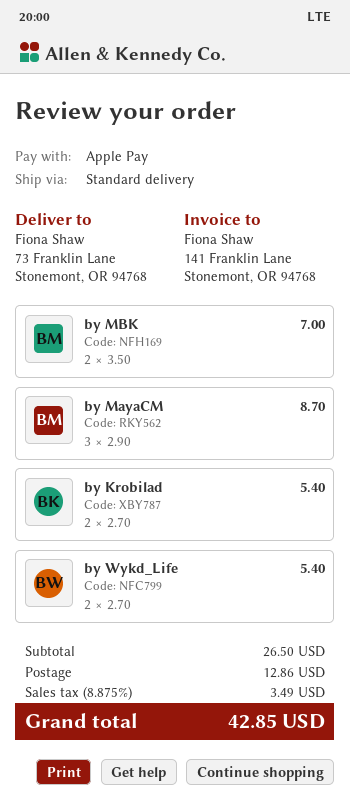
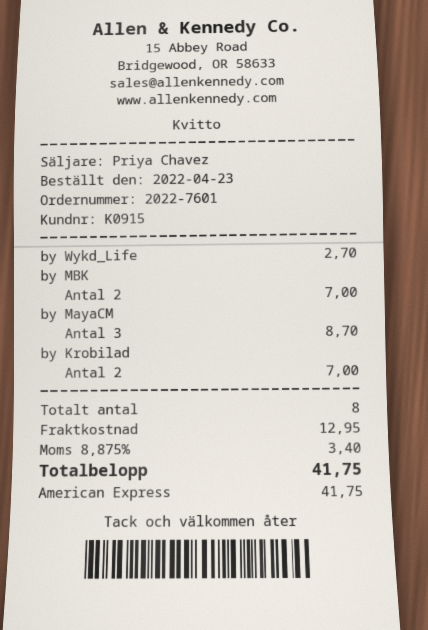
payment method: Apple Pay -> American Express
by Krobilad: 2 for 5.40 -> 2 for 7.00
by Wykd_Life: 2 for 5.40 -> 1 for 2.70
shipping: 12.86 -> 12.95
tax: 8.875% = 3.49 -> 8.875% = 3.40
total: 42.85 -> 41.75

